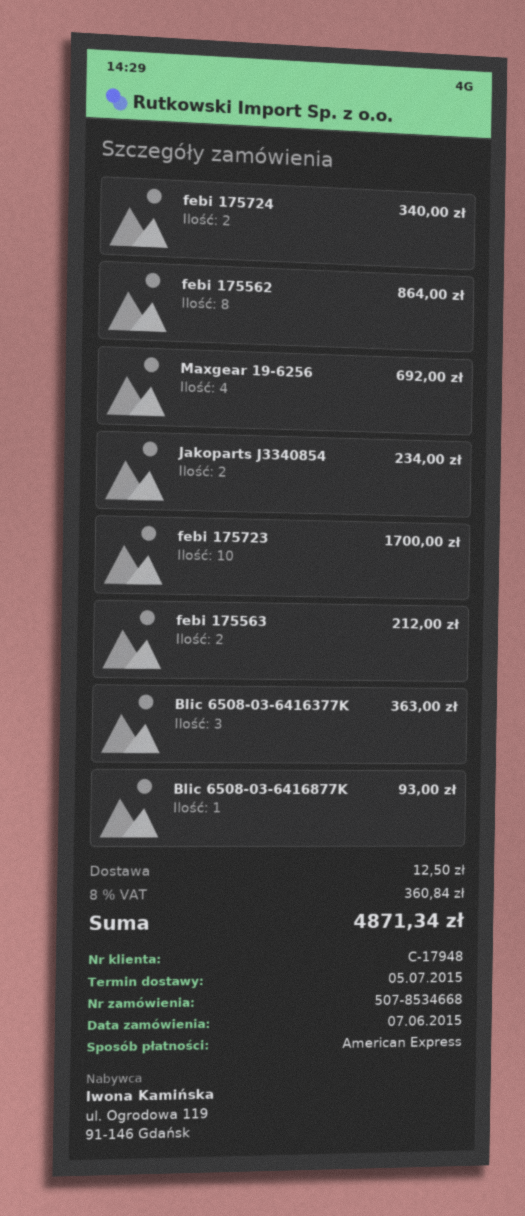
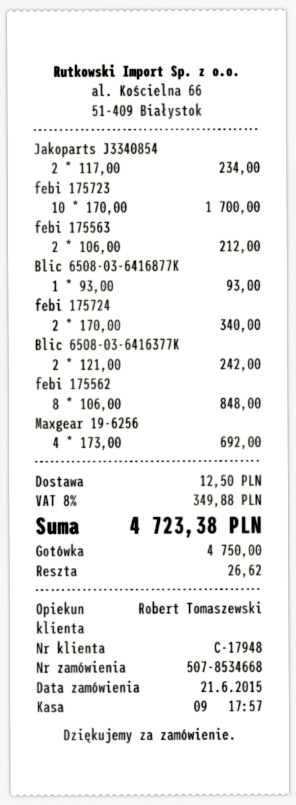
order date: 2015-06-07 -> 2015-06-21
payment method: American Express -> cash
febi 175562: 8 for 864.00 -> 8 for 848.00
Blic 6508-03-6416377K: 3 for 363.00 -> 2 for 242.00
tax: 8% = 360.84 -> 8% = 349.88
total: 4871.34 -> 4723.38

